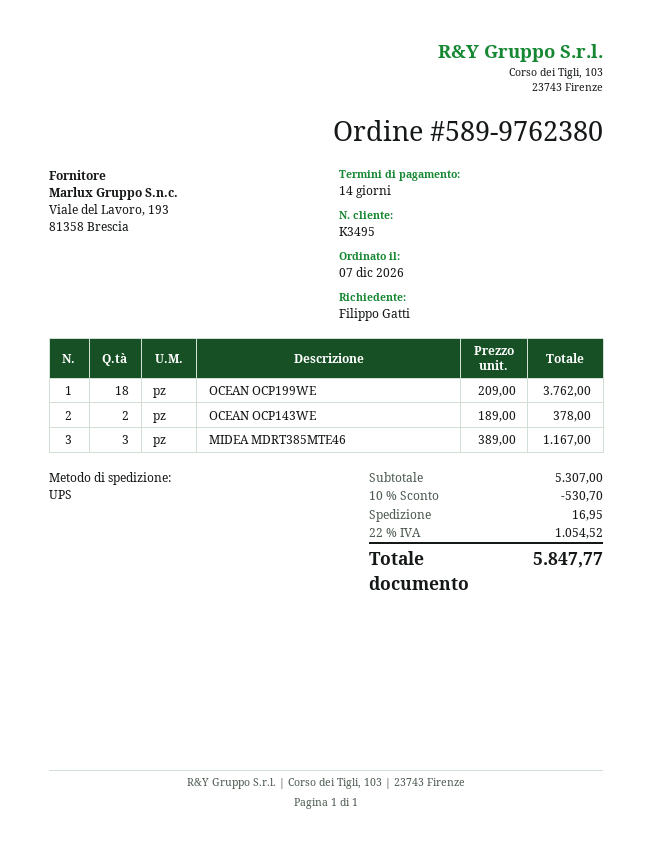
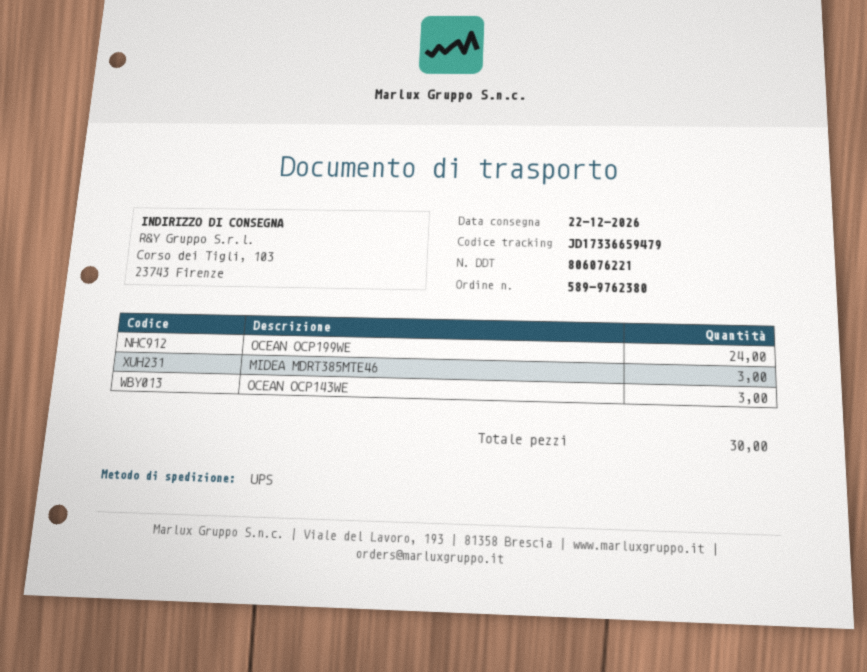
OCEAN OCP199WE: 18 -> 24
OCEAN OCP143WE: 2 -> 3

